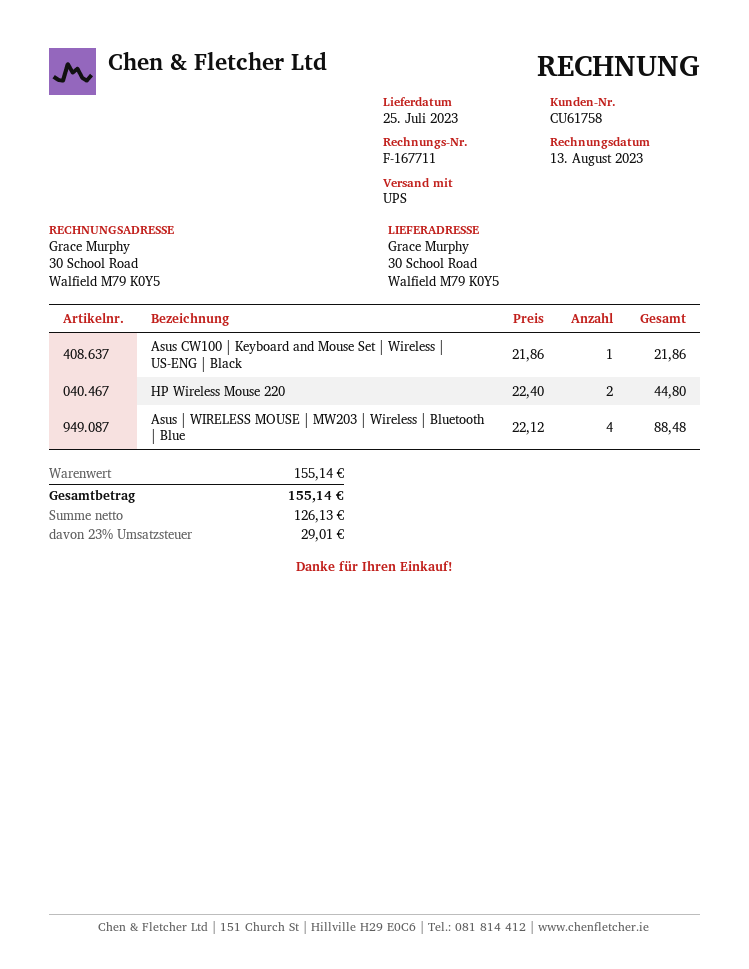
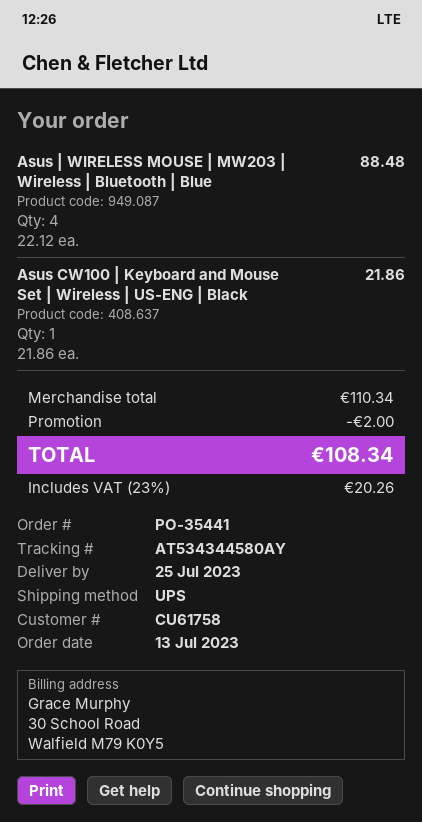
HP Wireless Mouse 220: 2 x 22.40 = 44.80 -> none
subtotal: 155.14 -> 110.34
discount: none -> 2.00
tax: 23% = 29.01 -> 23% = 20.26
total: 155.14 -> 108.34

